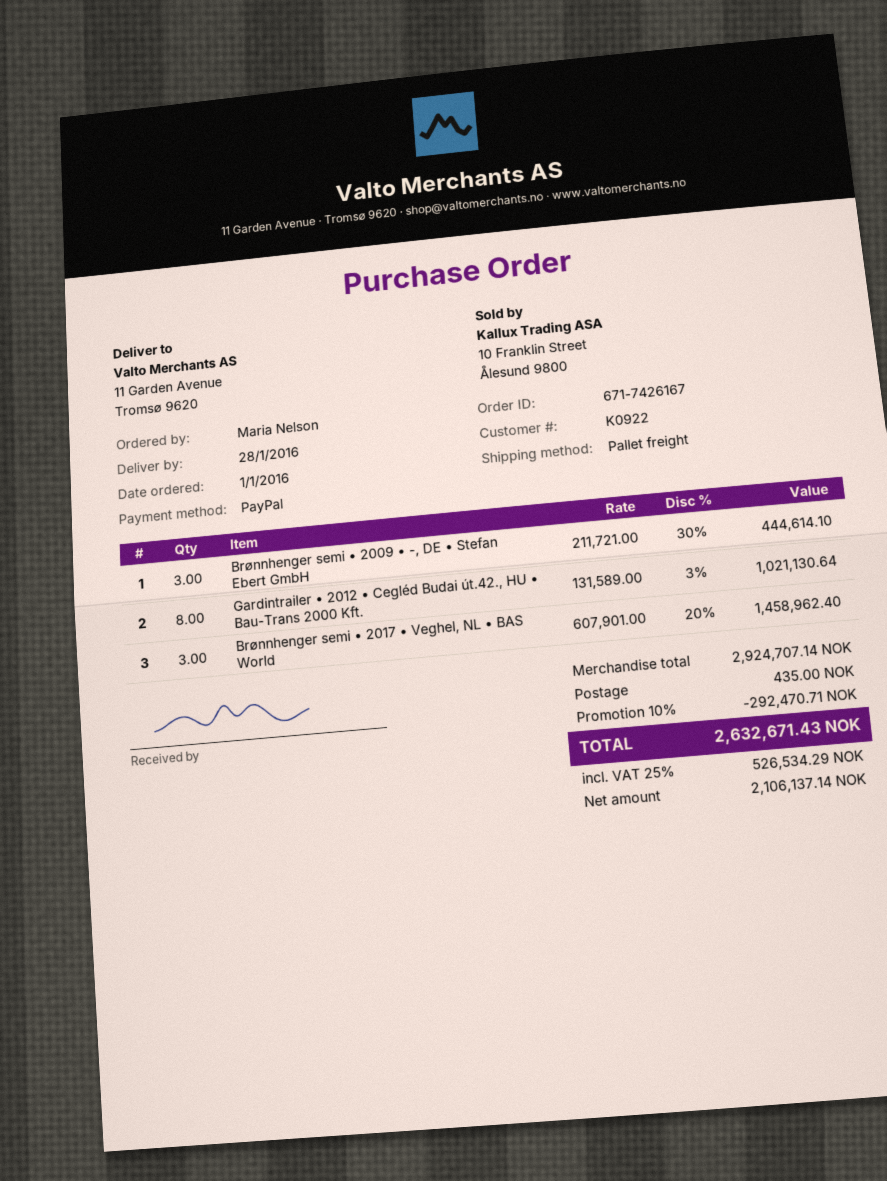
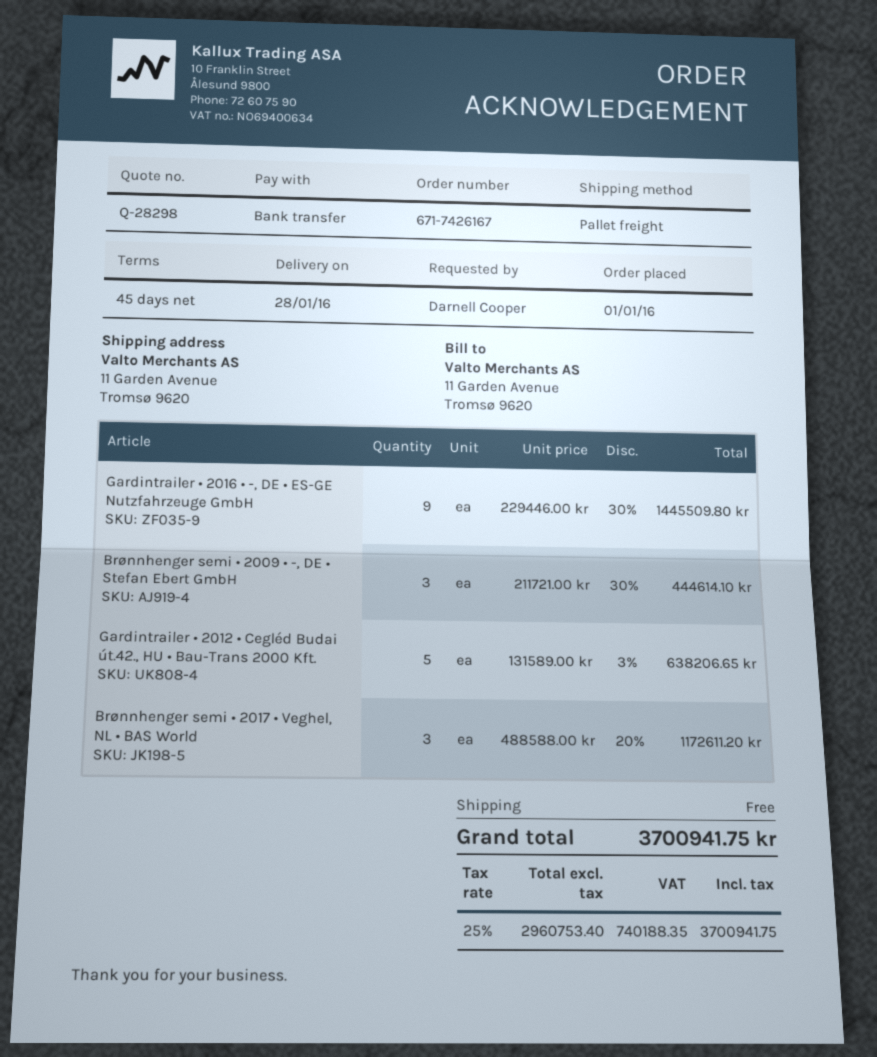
ordered by: Maria Nelson -> Darnell Cooper
payment method: PayPal -> bank transfer
Gardintrailer • 2012 • Cegléd Budai út.42., HU • Bau-Trans 2000 Kft.: 8 x 131589.00 - 3% = 1021130.64 -> 5 x 131589.00 - 3% = 638206.65
Brønnhenger semi • 2017 • Veghel, NL • BAS World: 3 x 607901.00 - 20% = 1458962.40 -> 3 x 488588.00 - 20% = 1172611.20
Gardintrailer • 2016 • -, DE • ES-GE Nutzfahrzeuge GmbH: none -> 9 x 229446.00 - 30% = 1445509.80
discount: 10% = 292470.71 -> none
shipping: 435.00 -> 0.00
net: 2106137.14 -> 2960753.40
tax: 25% = 526534.29 -> 25% = 740188.35
total: 2632671.43 -> 3700941.75

